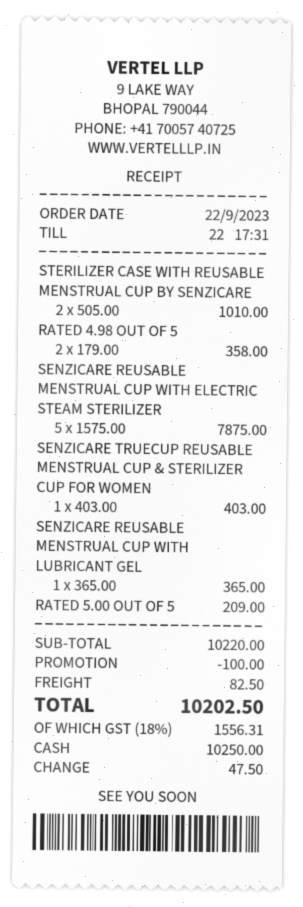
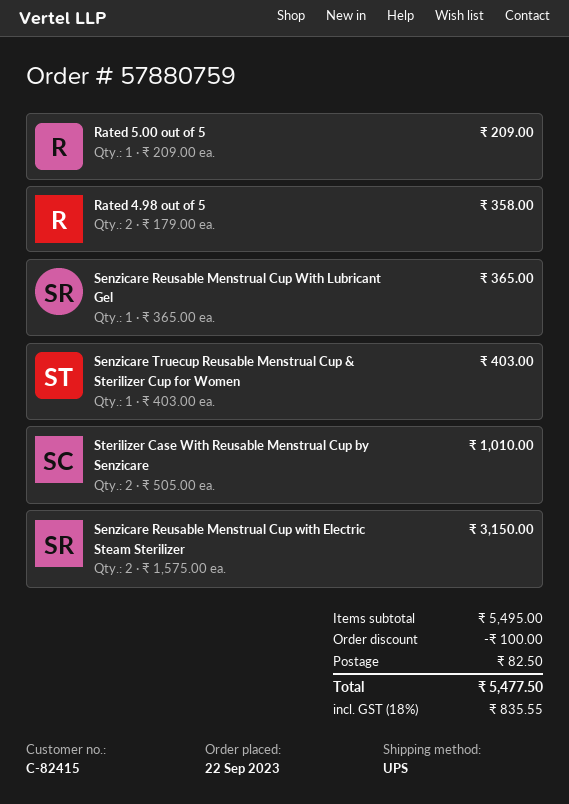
SENZICARE REUSABLE MENSTRUAL CUP WITH ELECTRIC STEAM STERILIZER: 5 x 1575.00 = 7875.00 -> 2 x 1575.00 = 3150.00
subtotal: 10220.00 -> 5495.00
tax: 18% = 1556.31 -> 18% = 835.55
total: 10202.50 -> 5477.50

